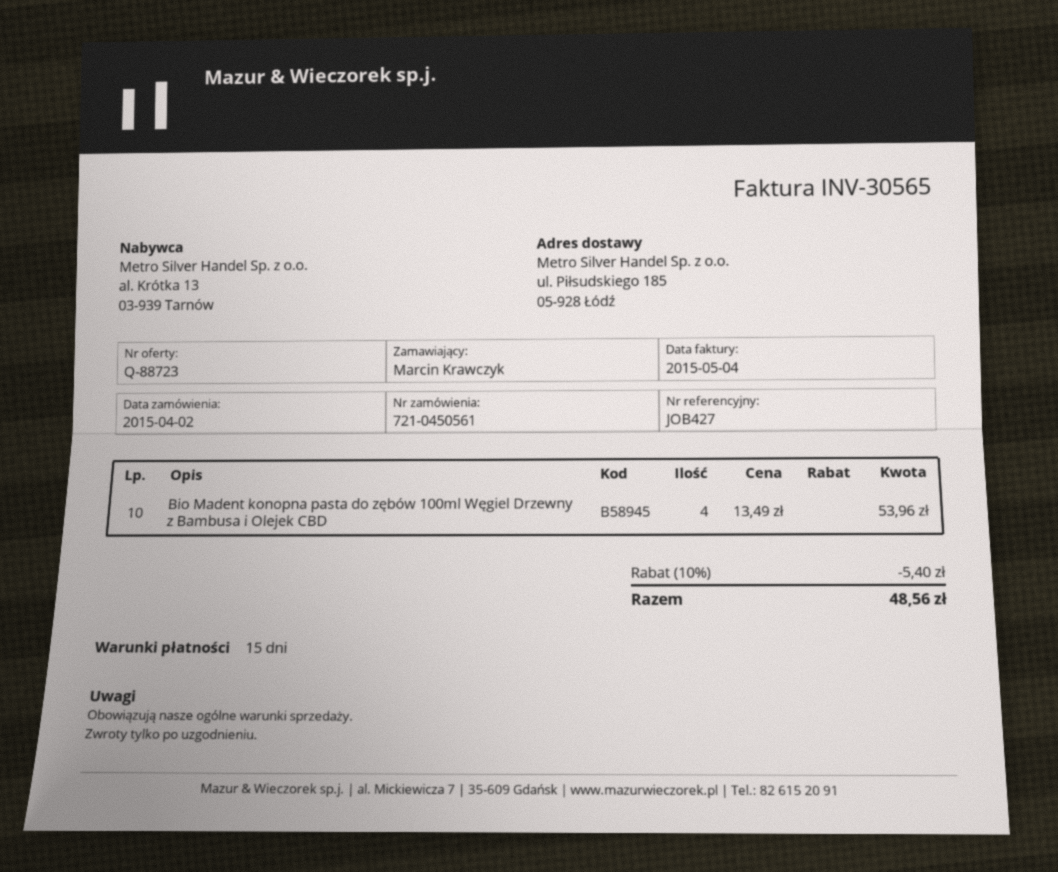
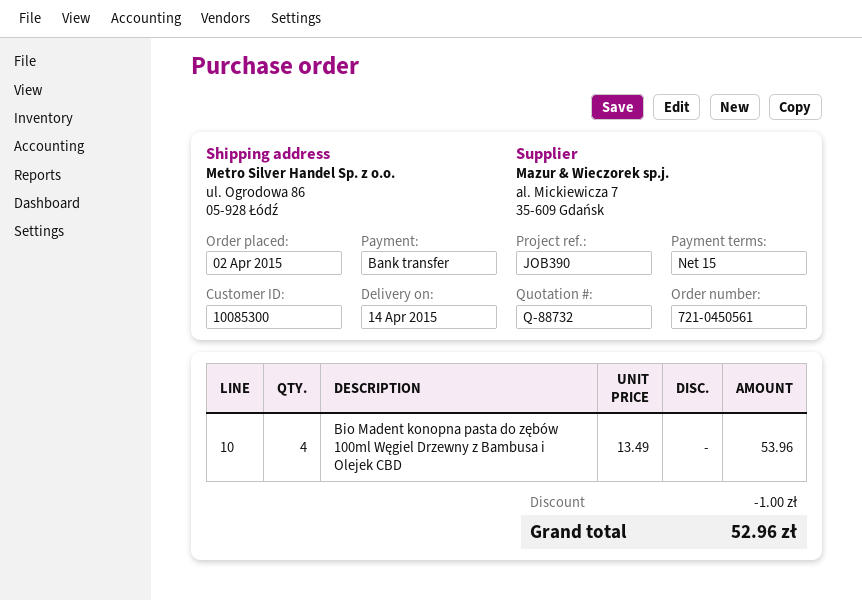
quote number: Q-88723 -> Q-88732
reference: JOB427 -> JOB390
ship to: ul. Piłsudskiego 185, 05-928 Łódź -> ul. Ogrodowa 86, 05-928 Łódź
discount: 5.40 -> 1.00
total: 48.56 -> 52.96

